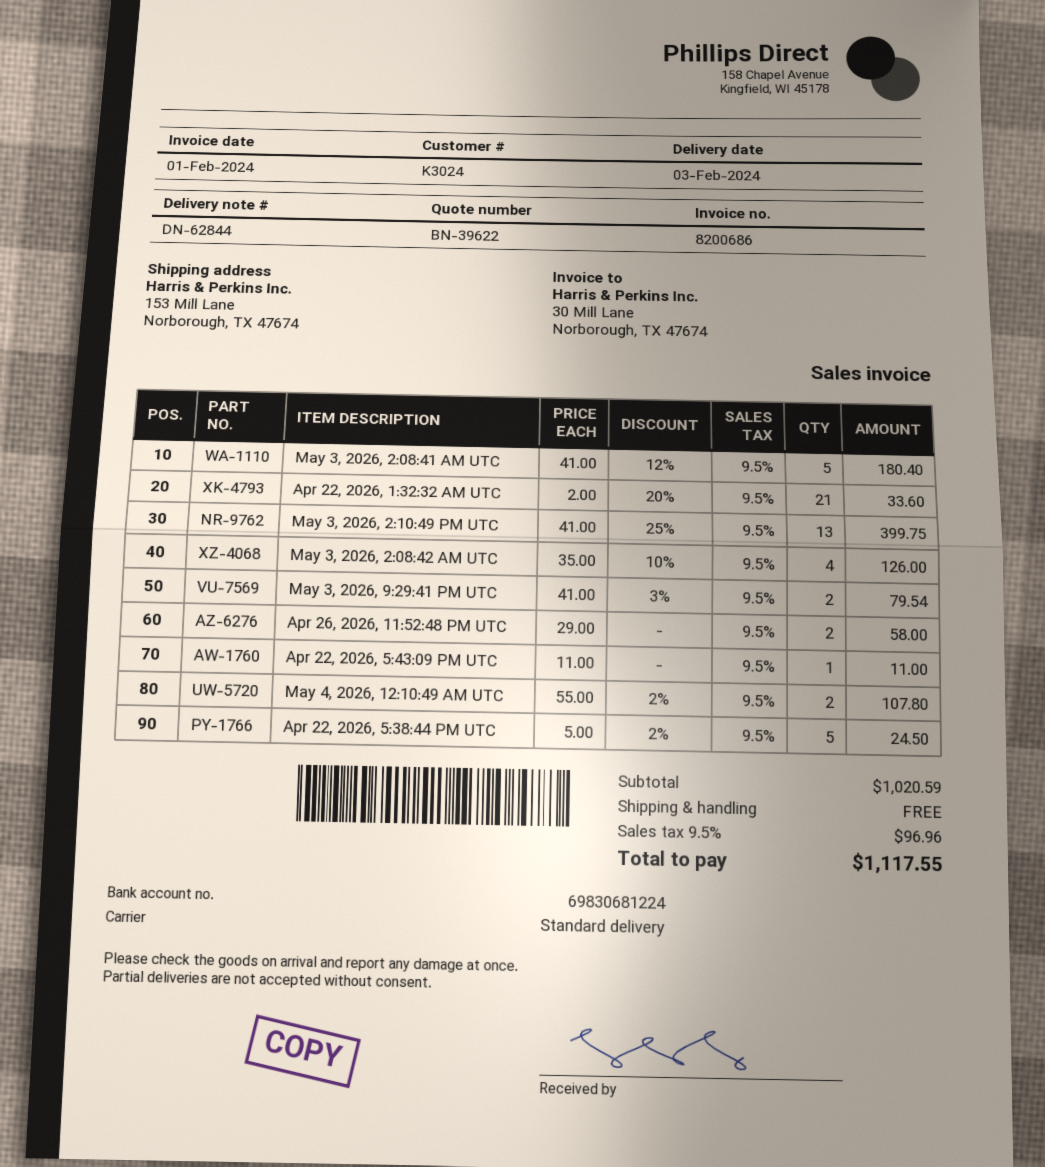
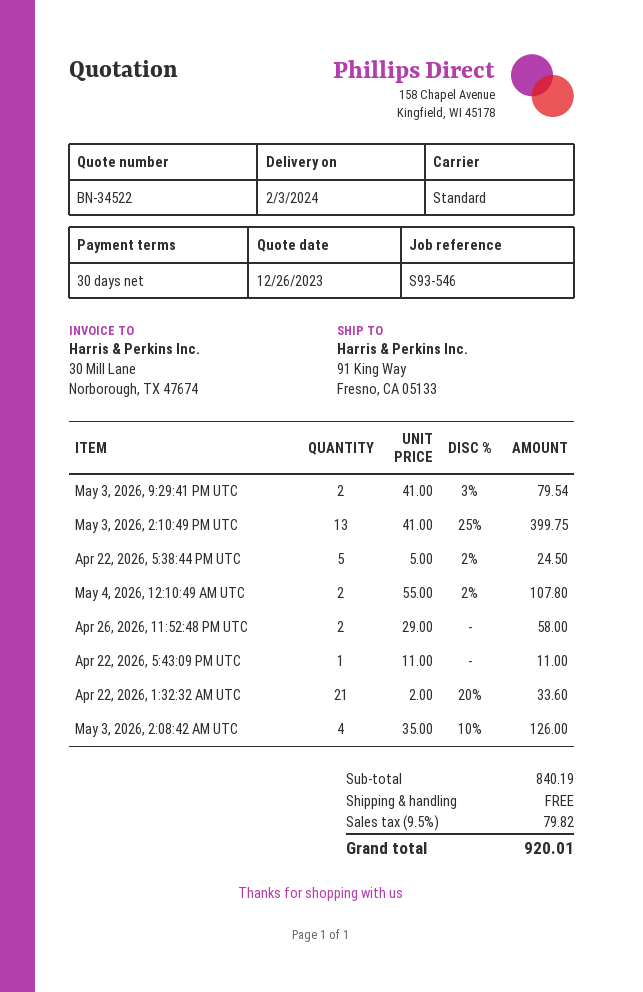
quote number: BN-39622 -> BN-34522
ship to: 153 Mill Lane, Norborough, TX 47674 -> 91 King Way, Fresno, CA 05133
May 3, 2026, 2:08:41 AM UTC: 5 x 41.00 - 12% = 180.40 -> none
subtotal: 1020.59 -> 840.19
tax: 9.5% = 96.96 -> 9.5% = 79.82
total: 1117.55 -> 920.01

